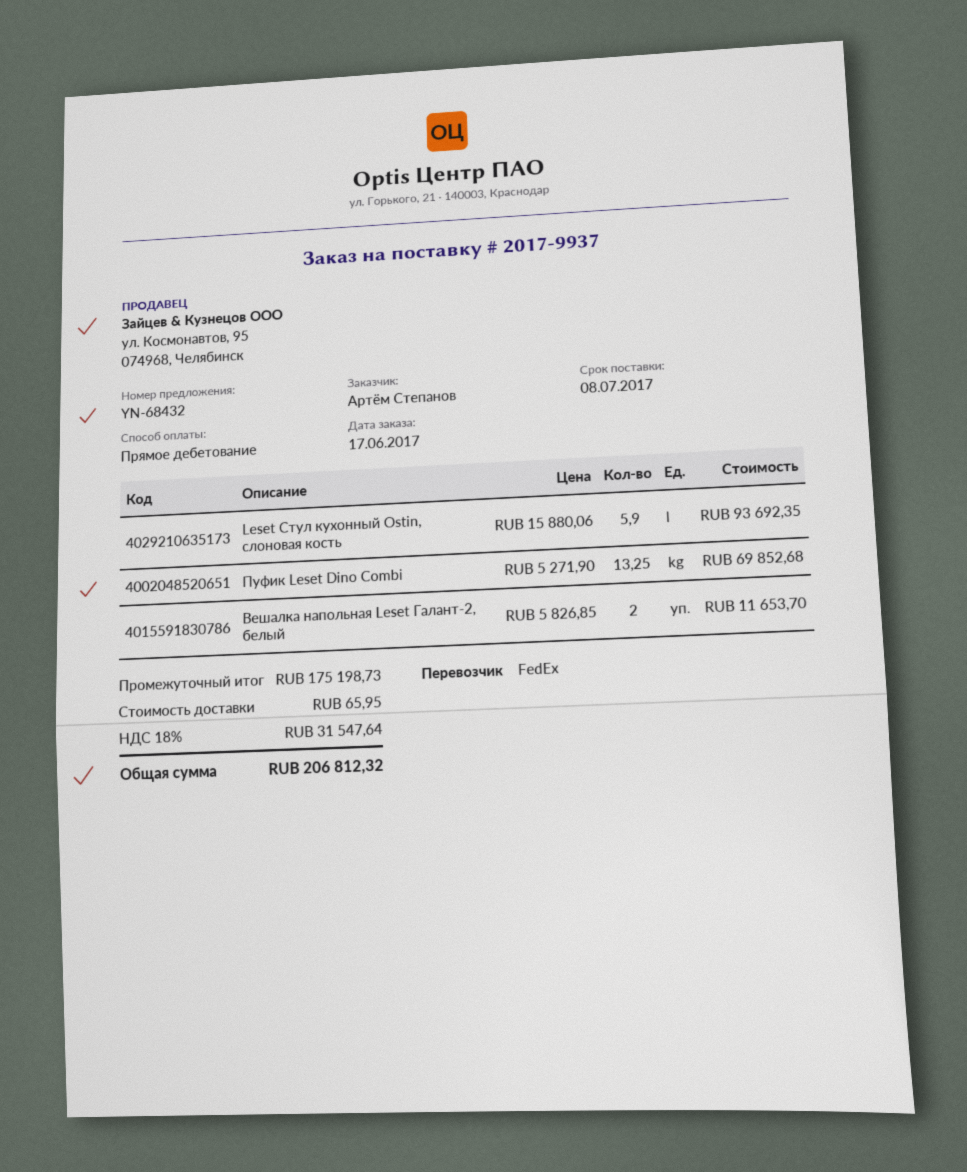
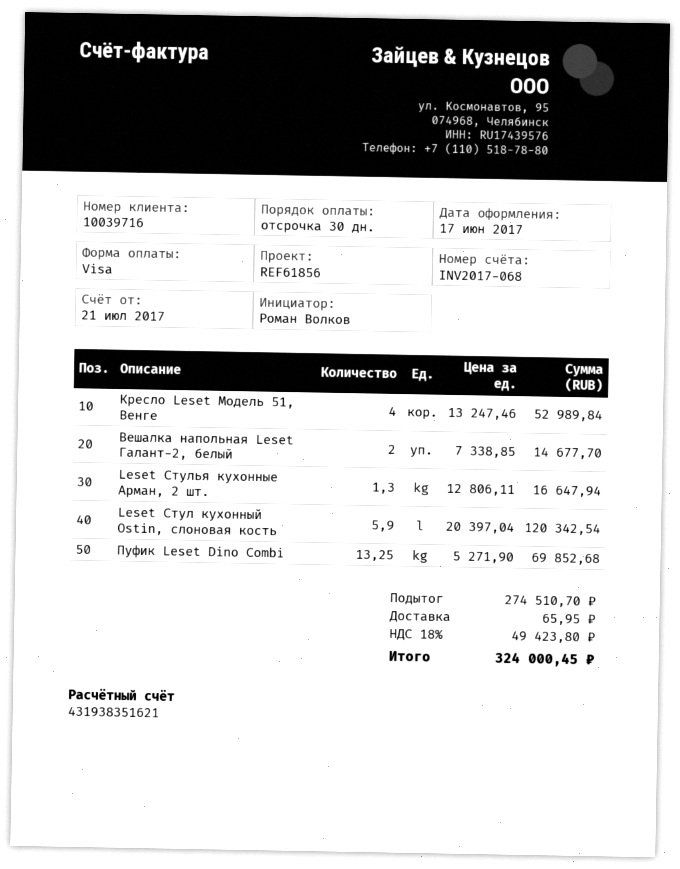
ordered by: Артём Степанов -> Роман Волков
payment method: direct debit -> Visa
Leset Стул кухонный Ostin, слоновая кость: 5.9 x 15880.06 = 93692.35 -> 5.9 x 20397.04 = 120342.54
Вешалка напольная Leset Галант-2, белый: 2 x 5826.85 = 11653.70 -> 2 x 7338.85 = 14677.70
Кресло Leset Модель 51, Венге: none -> 4 x 13247.46 = 52989.84
Leset Стулья кухонные Арман, 2 шт.: none -> 1.3 x 12806.11 = 16647.94
subtotal: 175198.73 -> 274510.70
tax: 18% = 31547.64 -> 18% = 49423.80
total: 206812.32 -> 324000.45

